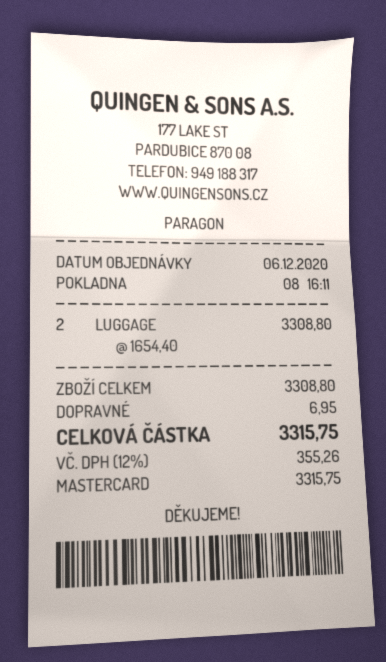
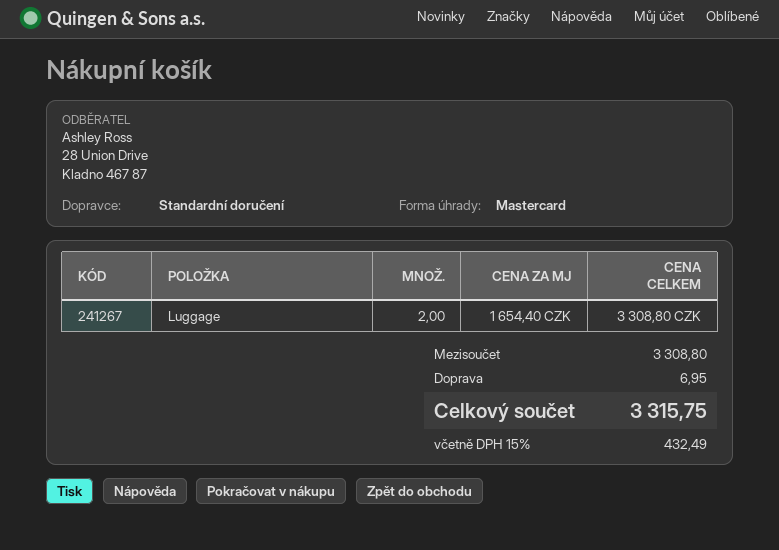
tax: 12% = 355.26 -> 15% = 432.49

